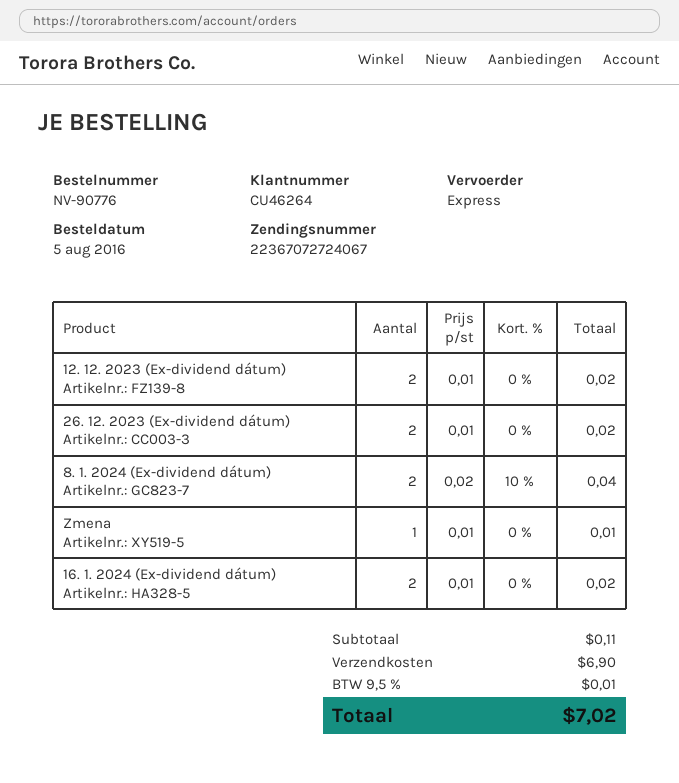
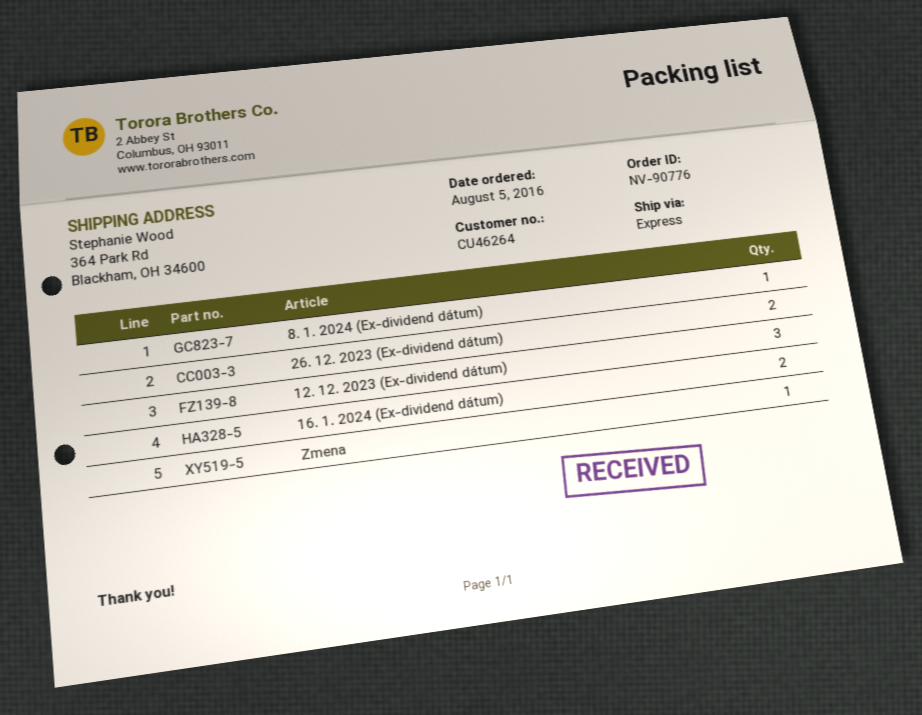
12. 12. 2023 (Ex-dividend dátum): 2 -> 3
8. 1. 2024 (Ex-dividend dátum): 2 -> 1

